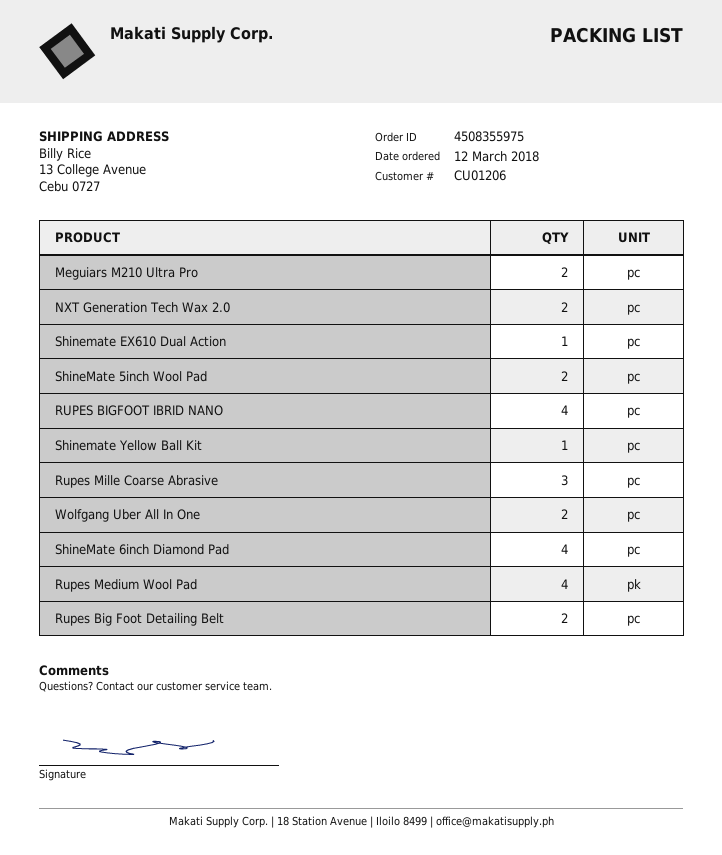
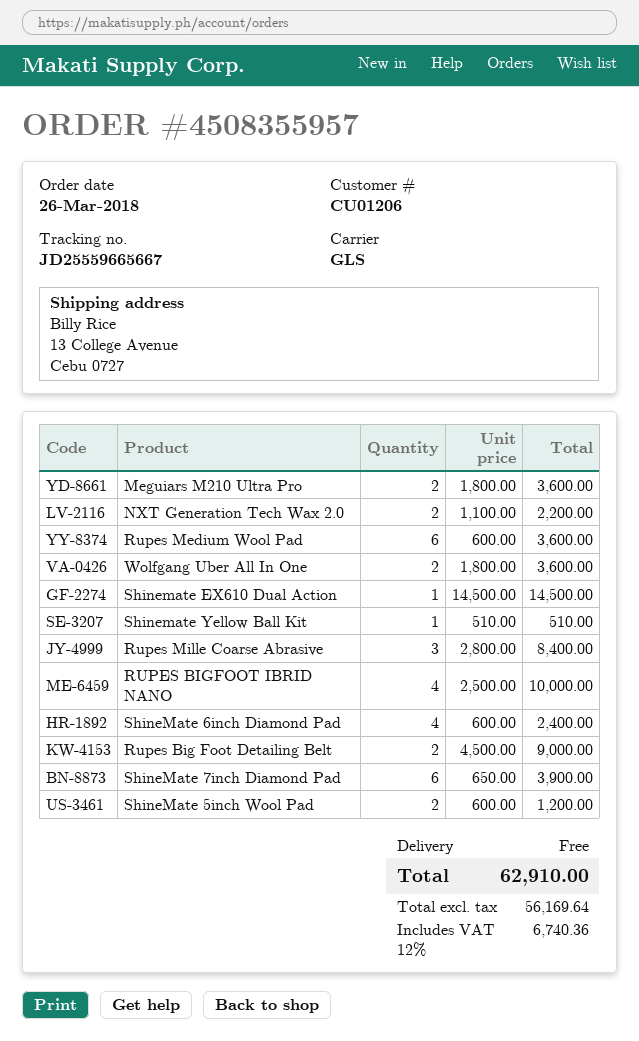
order number: 4508355975 -> 4508355957
order date: 2018-03-12 -> 2018-03-26
Rupes Medium Wool Pad: 4 -> 6
ShineMate 7inch Diamond Pad: none -> 6

